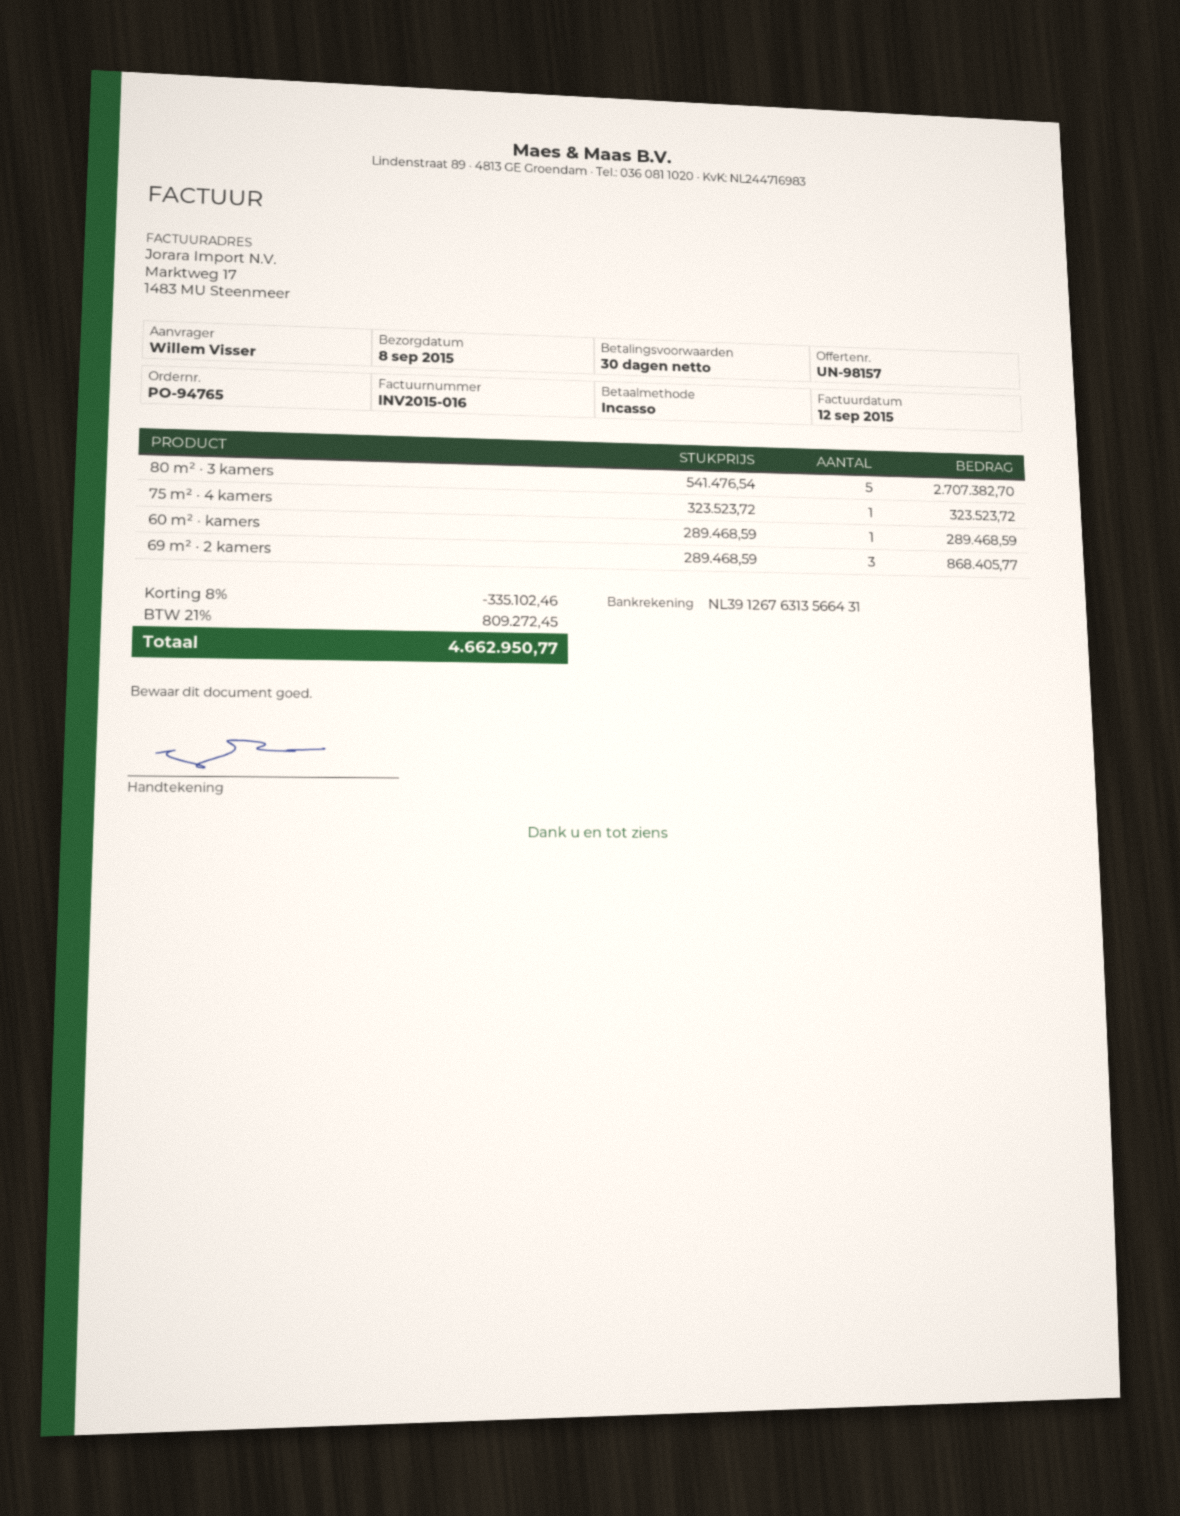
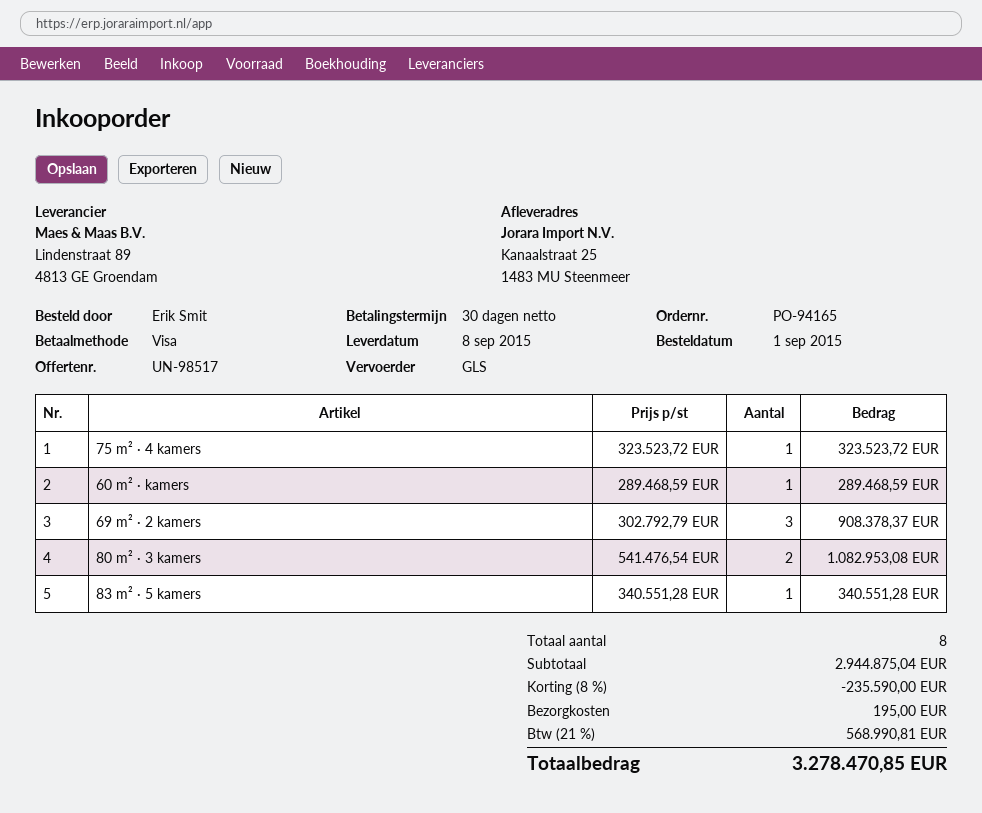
quote number: UN-98157 -> UN-98517
order number: PO-94765 -> PO-94165
ordered by: Willem Visser -> Erik Smit
payment method: direct debit -> Visa
80 m² · 3 kamers: 5 x 541476.54 = 2707382.70 -> 2 x 541476.54 = 1082953.08
69 m² · 2 kamers: 3 x 289468.59 = 868405.77 -> 3 x 302792.79 = 908378.37
83 m² · 5 kamers: none -> 1 x 340551.28 = 340551.28
discount: 8% = 335102.46 -> 8% = 235590.00
shipping: none -> 195.00
tax: 21% = 809272.45 -> 21% = 568990.81
total: 4662950.77 -> 3278470.85

